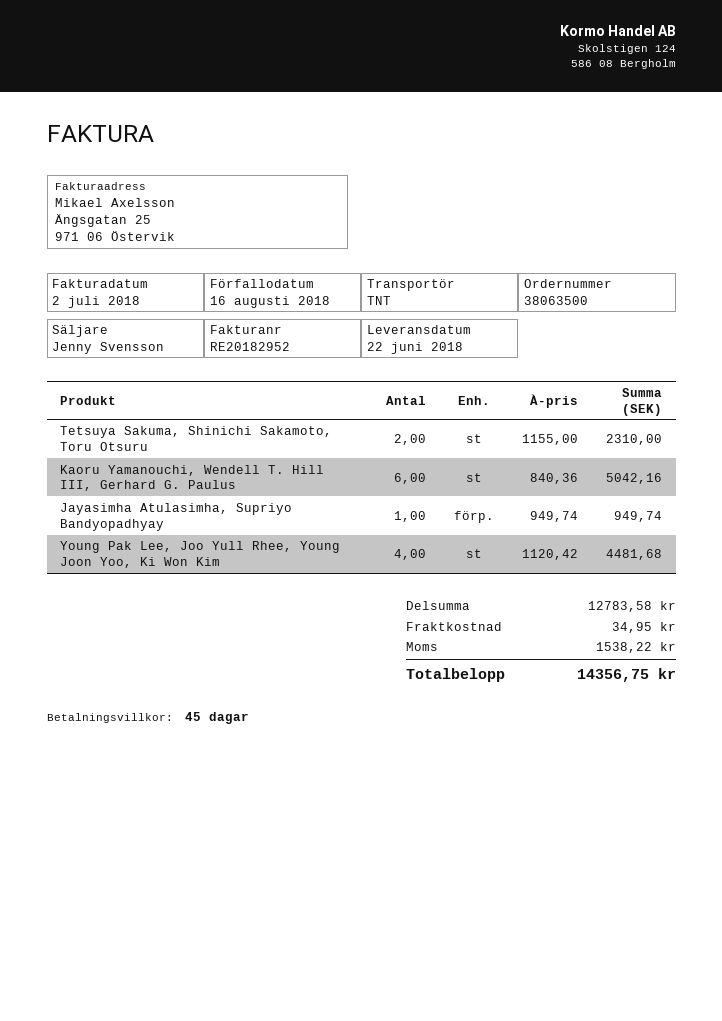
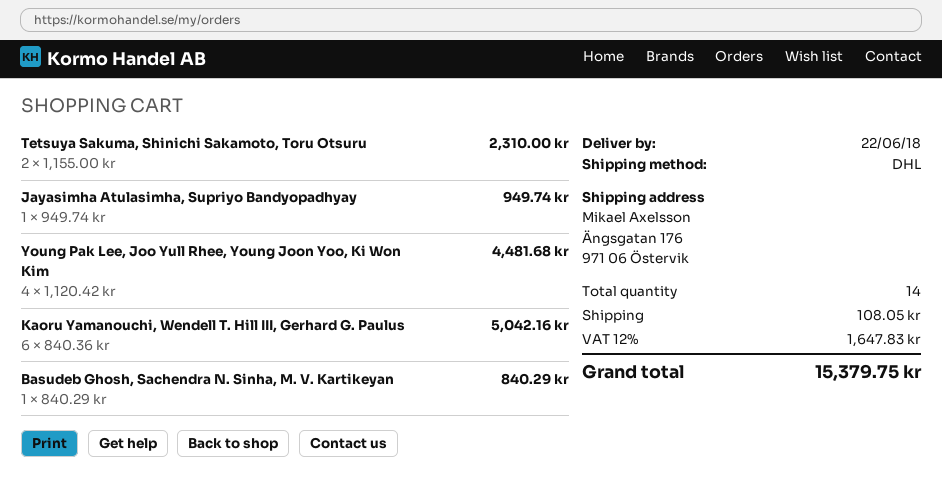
shipping method: TNT -> DHL
Basudeb Ghosh, Sachendra N. Sinha, M. V. Kartikeyan: none -> 1 x 840.29 = 840.29
shipping: 34.95 -> 108.05
tax: 1538.22 -> 1647.83
total: 14356.75 -> 15379.75

